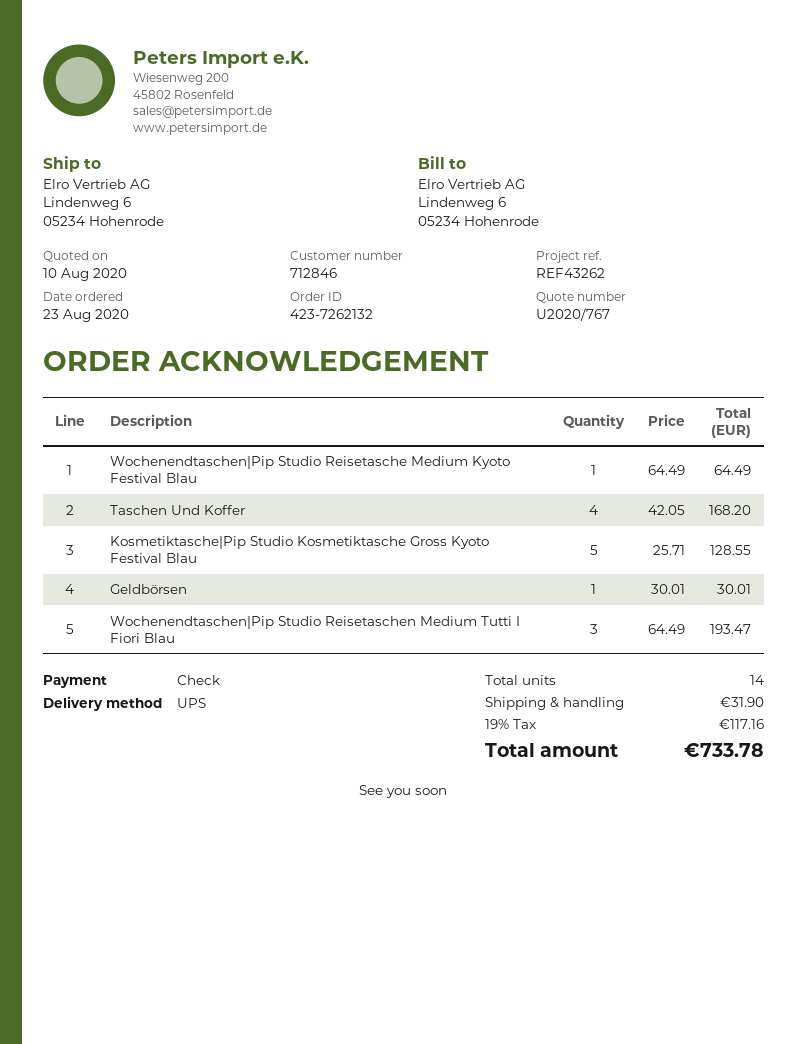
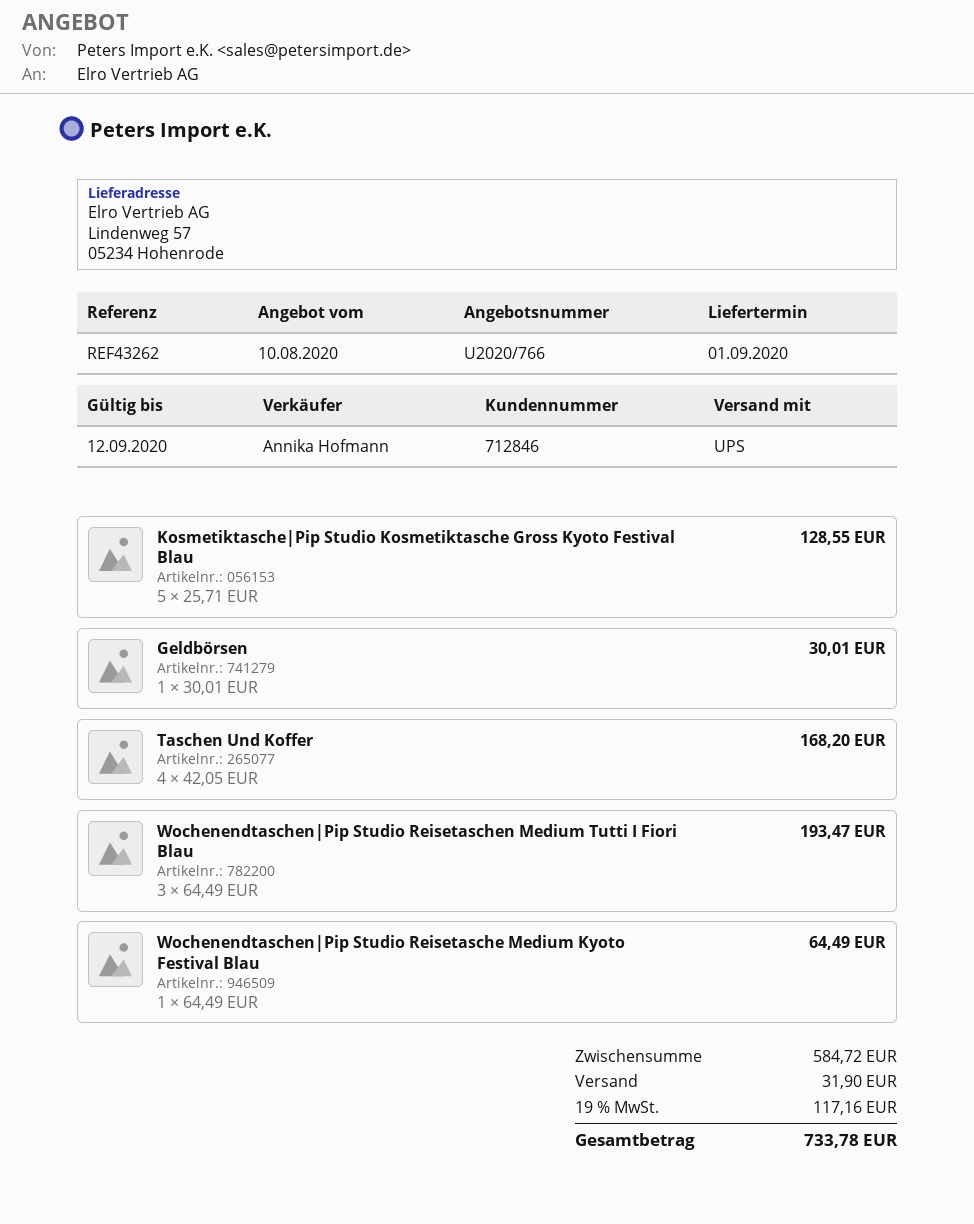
quote number: U2020/767 -> U2020/766
ship to: Lindenweg 6, 05234 Hohenrode -> Lindenweg 57, 05234 Hohenrode

